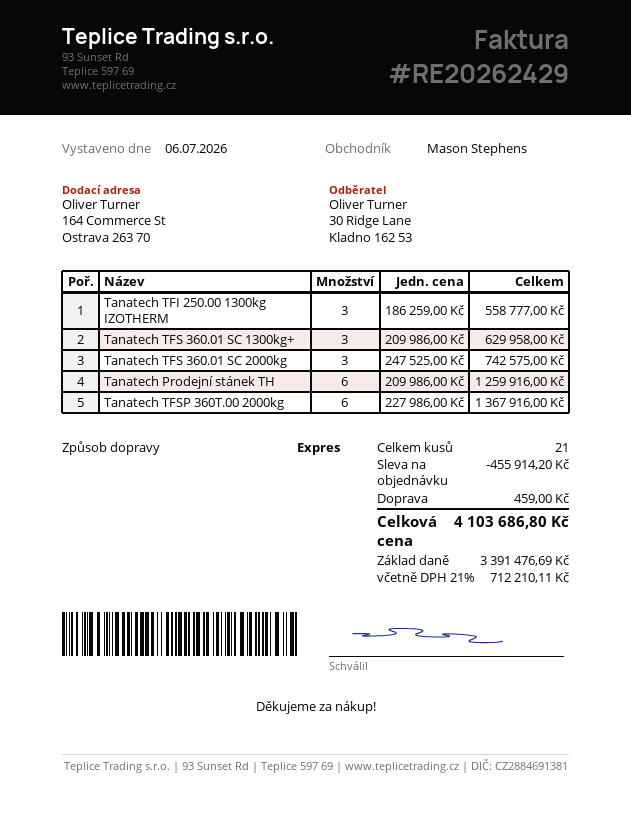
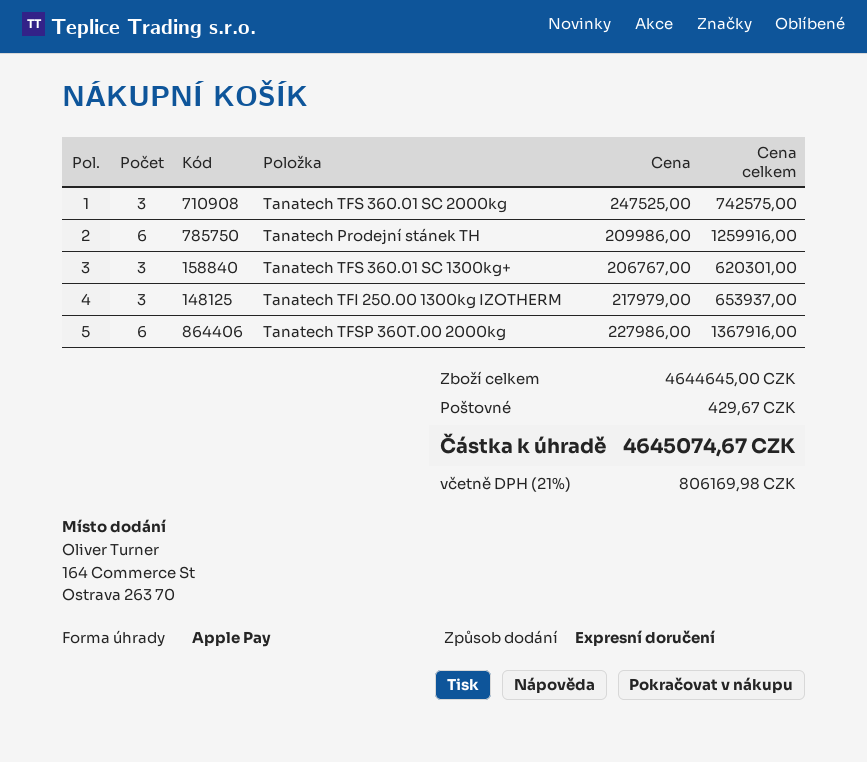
Tanatech TFI 250.00 1300kg IZOTHERM: 3 x 186259.00 = 558777.00 -> 3 x 217979.00 = 653937.00
Tanatech TFS 360.01 SC 1300kg+: 3 x 209986.00 = 629958.00 -> 3 x 206767.00 = 620301.00
discount: 455914.20 -> none
shipping: 459.00 -> 429.67
tax: 21% = 712210.11 -> 21% = 806169.98
total: 4103686.80 -> 4645074.67

